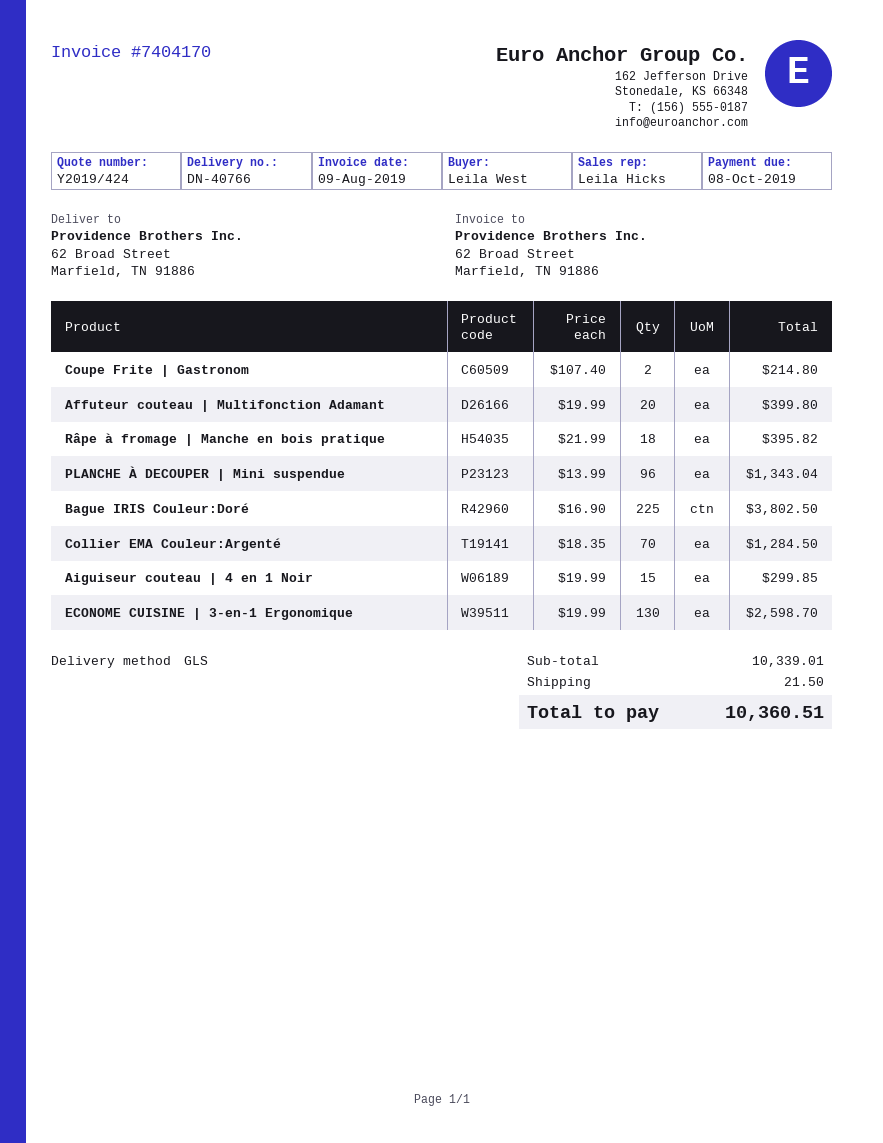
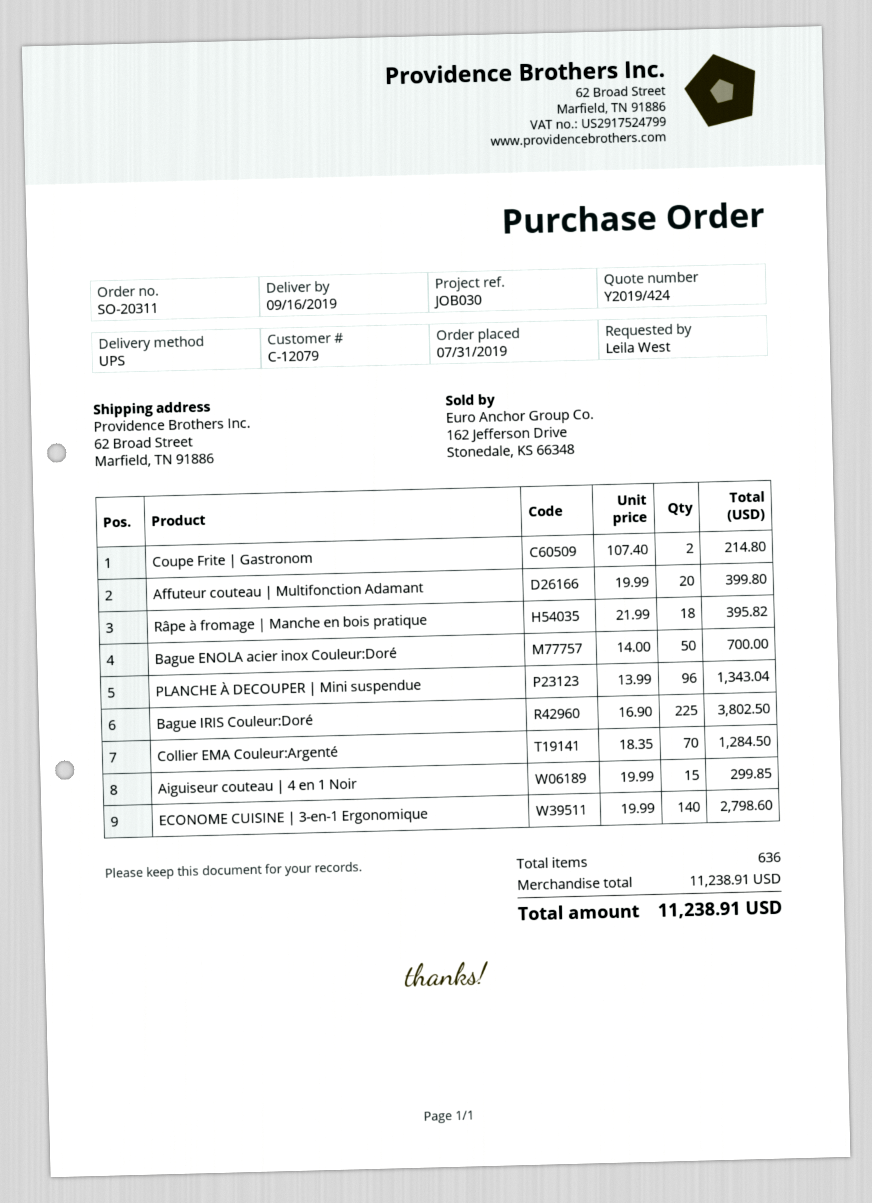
shipping method: GLS -> UPS
ECONOME CUISINE | 3-en-1 Ergonomique: 130 x 19.99 = 2598.70 -> 140 x 19.99 = 2798.60
Bague ENOLA acier inox Couleur:Doré: none -> 50 x 14.00 = 700.00
subtotal: 10339.01 -> 11238.91
shipping: 21.50 -> none
total: 10360.51 -> 11238.91

